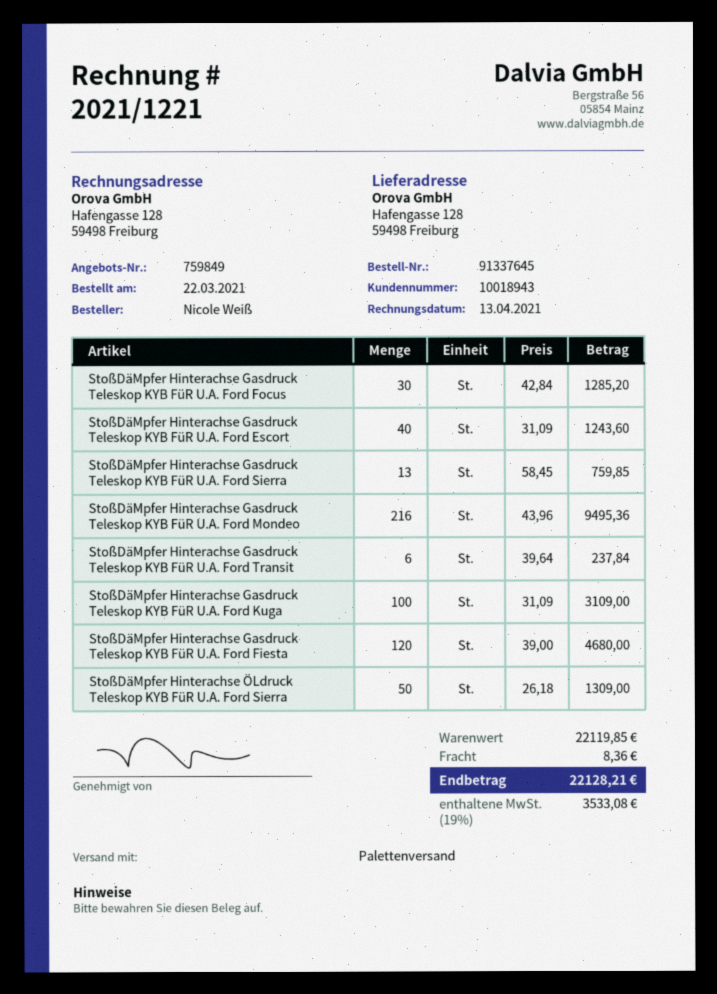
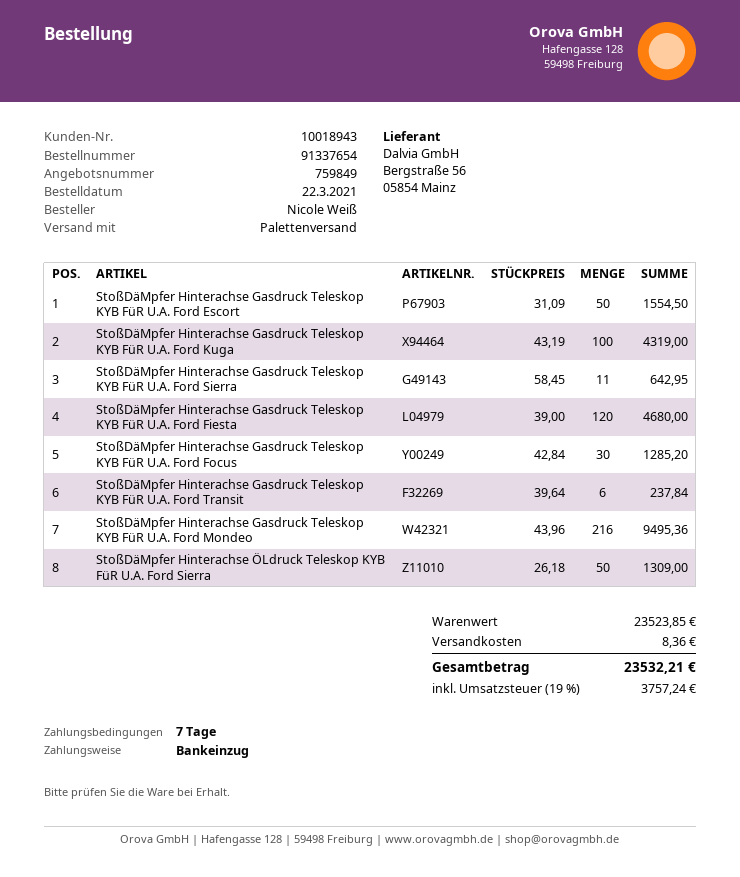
order number: 91337645 -> 91337654
StoßDäMpfer Hinterachse Gasdruck Teleskop KYB FüR U.A. Ford Escort: 40 x 31.09 = 1243.60 -> 50 x 31.09 = 1554.50
StoßDäMpfer Hinterachse Gasdruck Teleskop KYB FüR U.A. Ford Sierra: 13 x 58.45 = 759.85 -> 11 x 58.45 = 642.95
StoßDäMpfer Hinterachse Gasdruck Teleskop KYB FüR U.A. Ford Kuga: 100 x 31.09 = 3109.00 -> 100 x 43.19 = 4319.00
subtotal: 22119.85 -> 23523.85
tax: 19% = 3533.08 -> 19% = 3757.24
total: 22128.21 -> 23532.21

